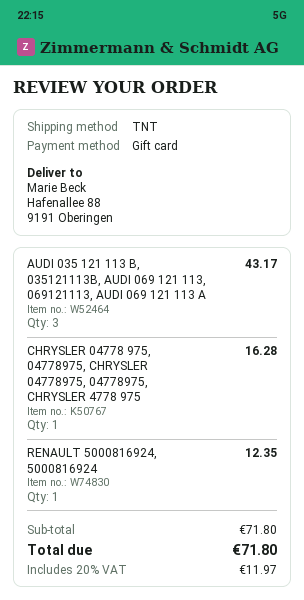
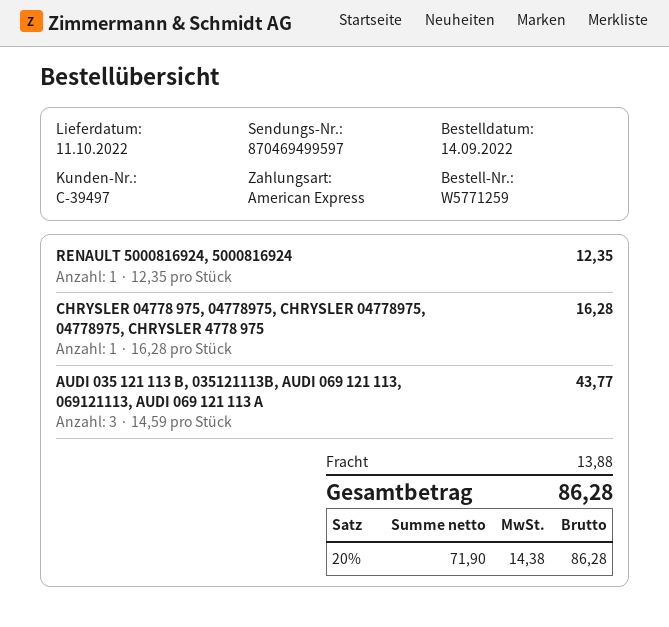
payment method: gift card -> American Express
AUDI 035 121 113 B, 035121113B, AUDI 069 121 113, 069121113, AUDI 069 121 113 A: 3 for 43.17 -> 3 for 43.77
shipping: none -> 13.88
tax: 20% = 11.97 -> 20% = 14.38
total: 71.80 -> 86.28

